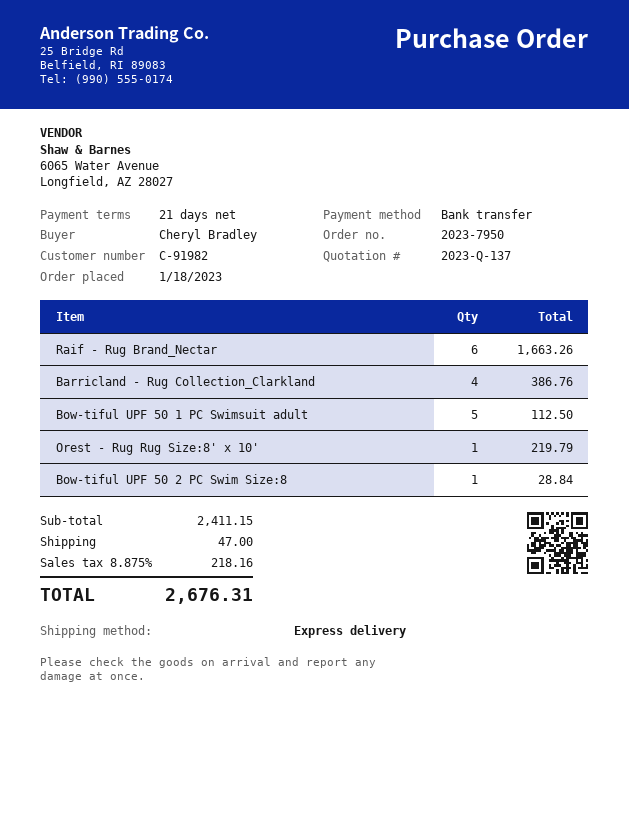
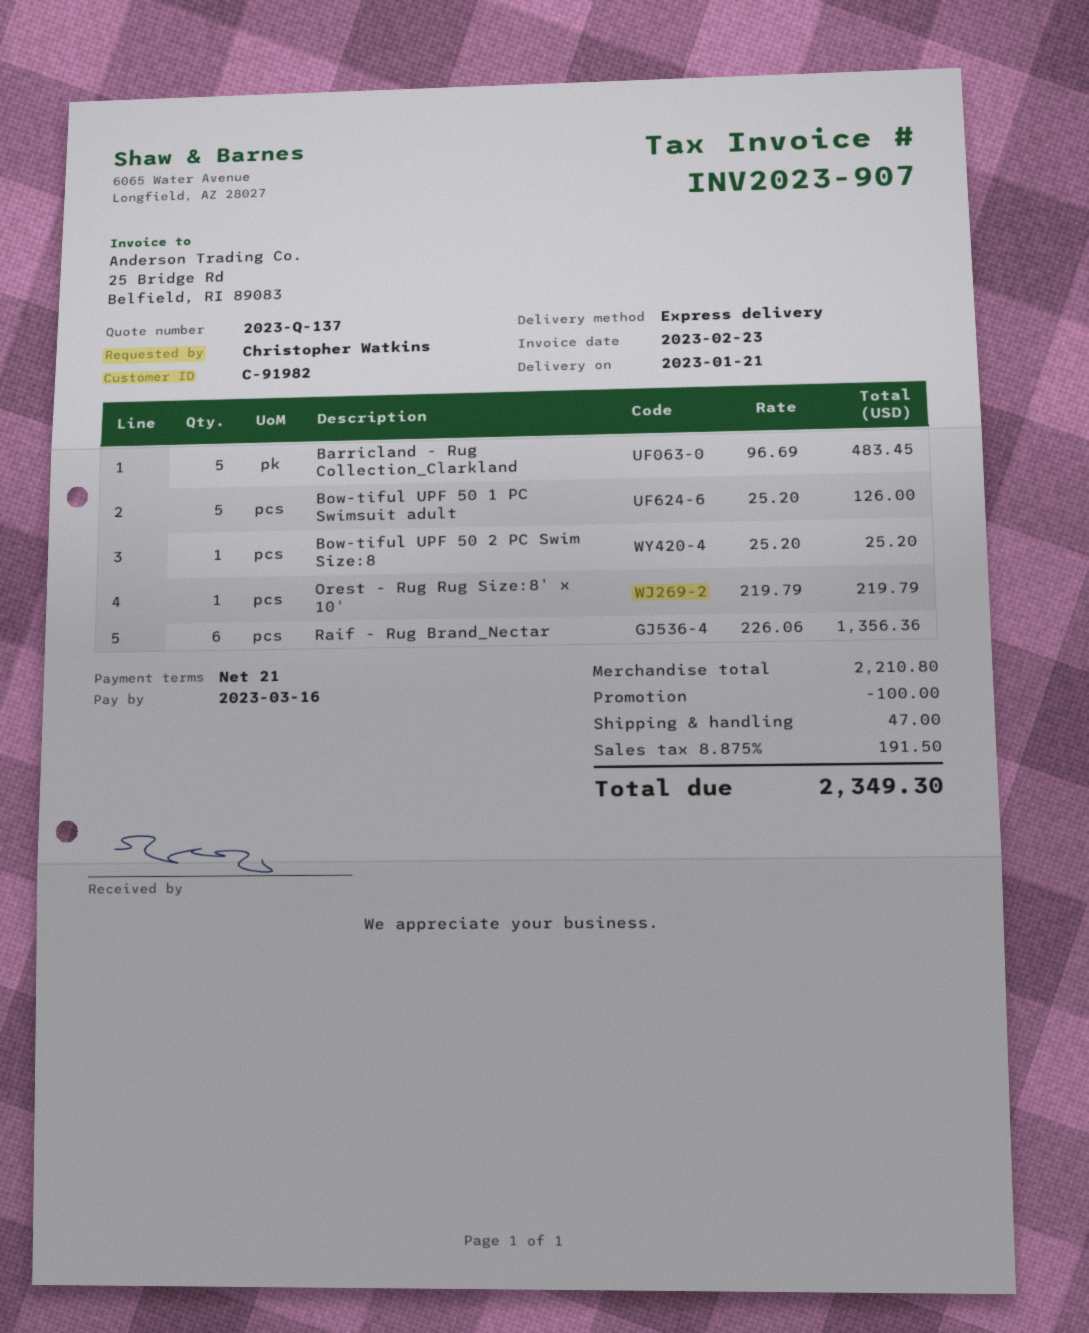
ordered by: Cheryl Bradley -> Christopher Watkins
Raif - Rug Brand_Nectar: 6 for 1663.26 -> 6 for 1356.36
Barricland - Rug Collection_Clarkland: 4 for 386.76 -> 5 for 483.45
Bow-tiful UPF 50 1 PC Swimsuit adult: 5 for 112.50 -> 5 for 126.00
Bow-tiful UPF 50 2 PC Swim Size:8: 1 for 28.84 -> 1 for 25.20
subtotal: 2411.15 -> 2210.80
discount: none -> 100.00
tax: 8.875% = 218.16 -> 8.875% = 191.50
total: 2676.31 -> 2349.30

